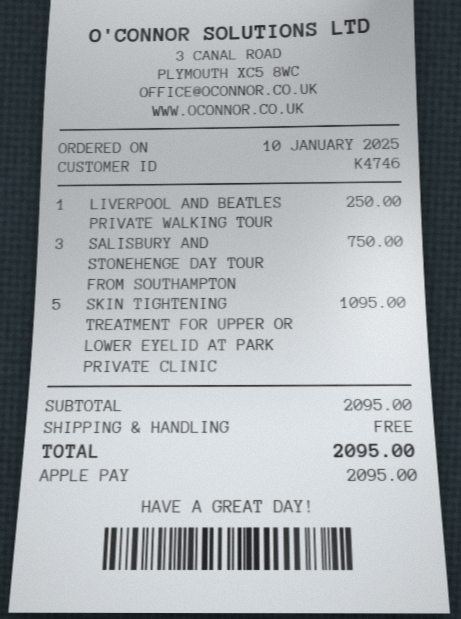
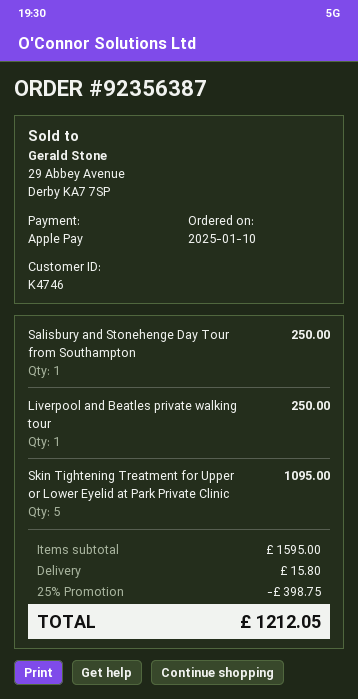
SALISBURY AND STONEHENGE DAY TOUR FROM SOUTHAMPTON: 3 for 750.00 -> 1 for 250.00
subtotal: 2095.00 -> 1595.00
discount: none -> 25% = 398.75
shipping: 0.00 -> 15.80
total: 2095.00 -> 1212.05

